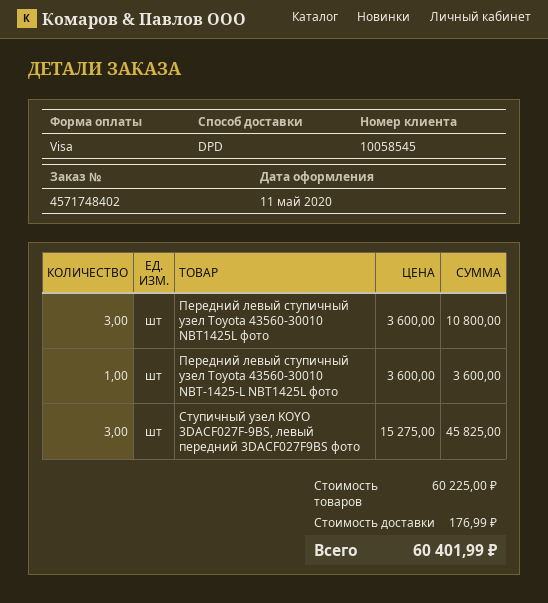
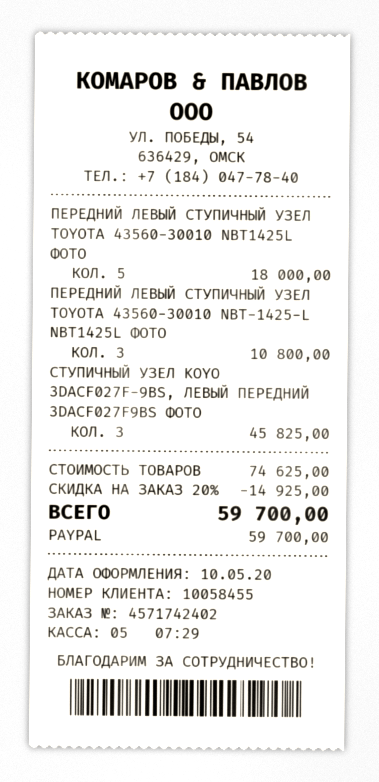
order number: 4571748402 -> 4571742402
order date: 2020-05-11 -> 2020-05-10
customer number: 10058545 -> 10058455
payment method: Visa -> PayPal
Передний левый ступичный узел Toyota 43560-30010 NBT1425L фото: 3 for 10800.00 -> 5 for 18000.00
Передний левый ступичный узел Toyota 43560-30010 NBT-1425-L NBT1425L фото: 1 for 3600.00 -> 3 for 10800.00
subtotal: 60225.00 -> 74625.00
discount: none -> 20% = 14925.00
shipping: 176.99 -> none
total: 60401.99 -> 59700.00

